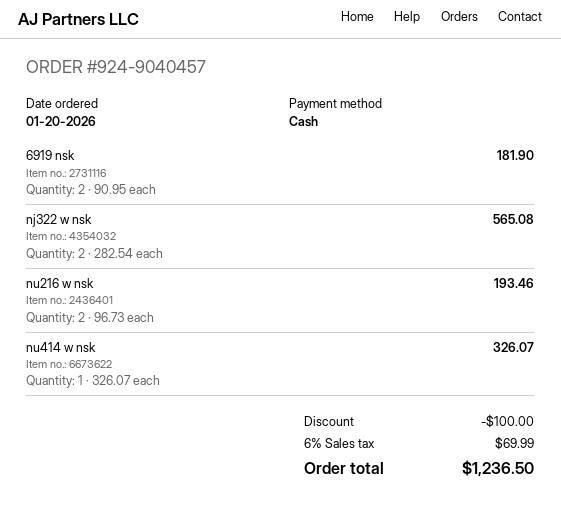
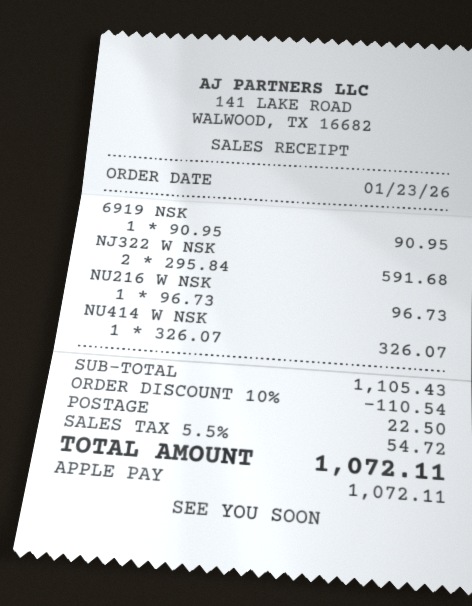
order date: 2026-01-20 -> 2026-01-23
payment method: cash -> Apple Pay
6919 nsk: 2 x 90.95 = 181.90 -> 1 x 90.95 = 90.95
nj322 w nsk: 2 x 282.54 = 565.08 -> 2 x 295.84 = 591.68
nu216 w nsk: 2 x 96.73 = 193.46 -> 1 x 96.73 = 96.73
discount: 100.00 -> 110.54
shipping: none -> 22.50
tax: 6% = 69.99 -> 5.5% = 54.72
total: 1236.50 -> 1072.11

